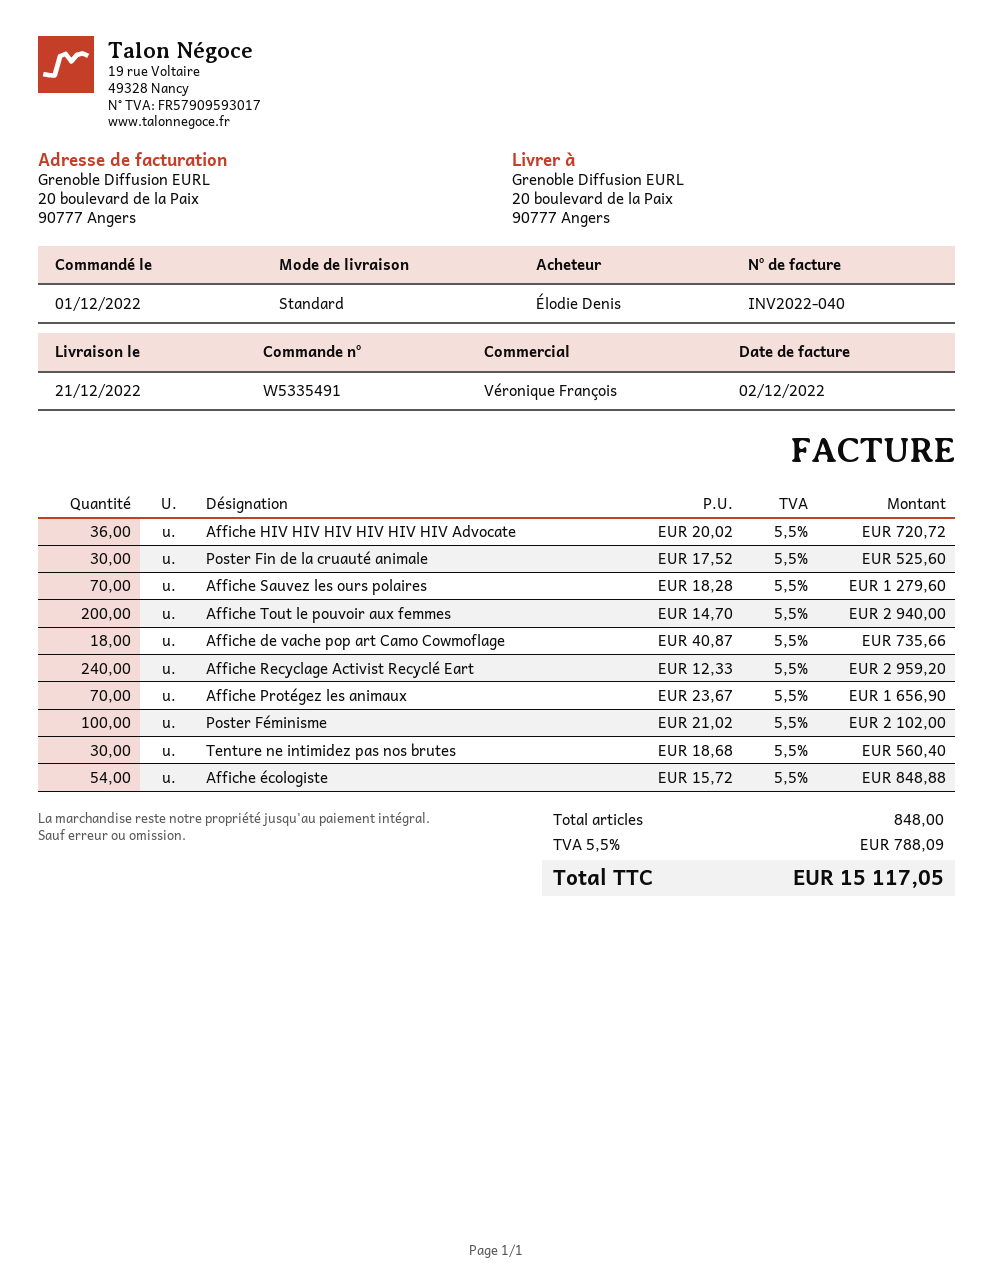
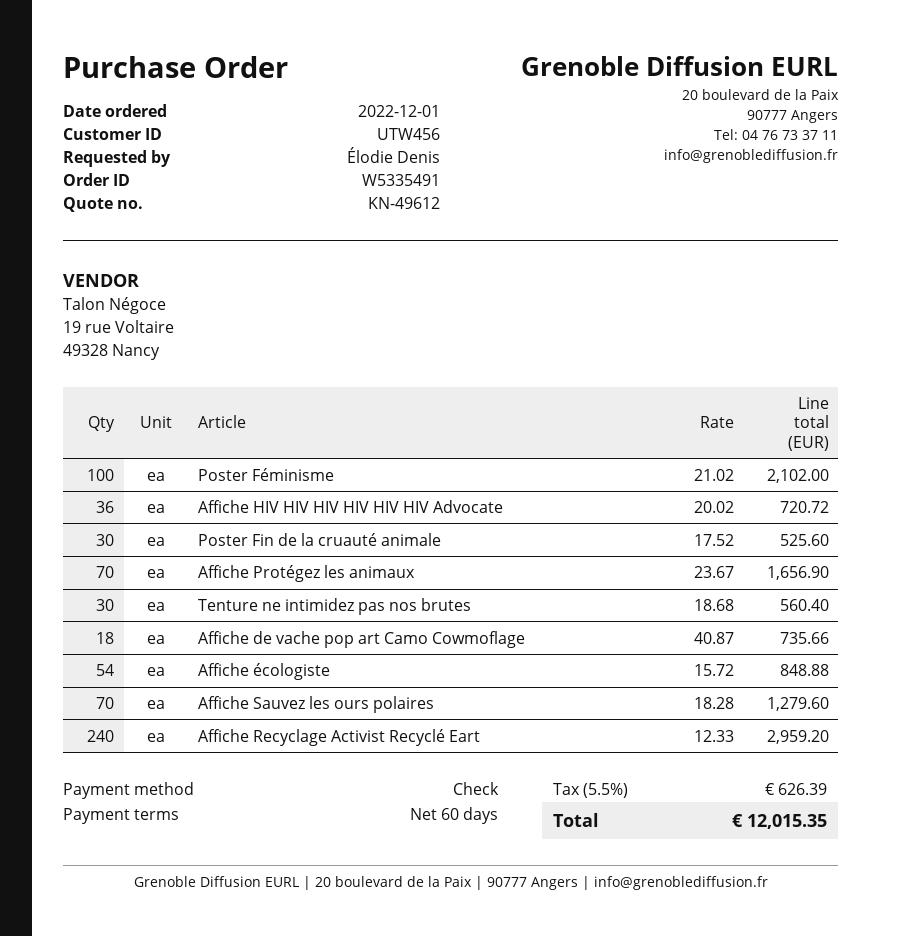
Affiche Tout le pouvoir aux femmes: 200 x 14.70 = 2940.00 -> none
tax: 5.5% = 788.09 -> 5.5% = 626.39
total: 15117.05 -> 12015.35

